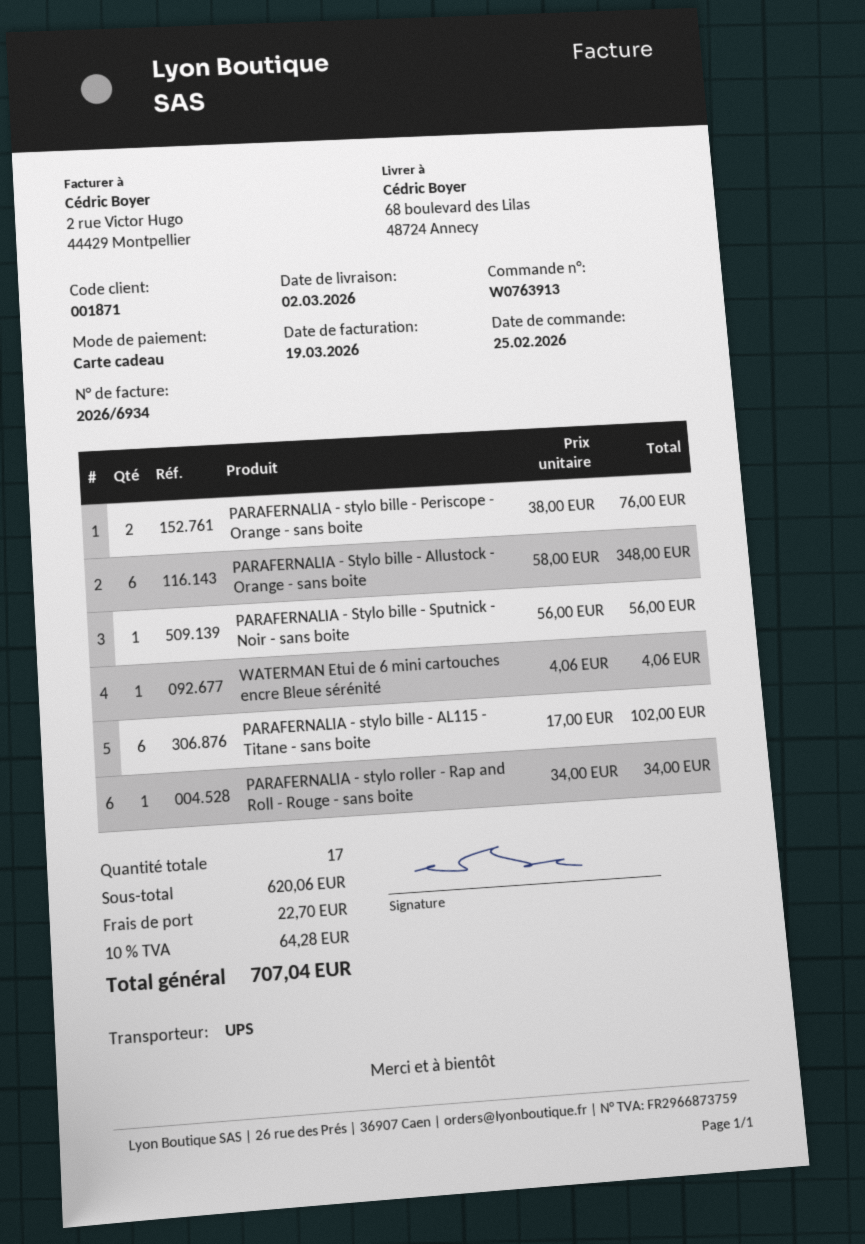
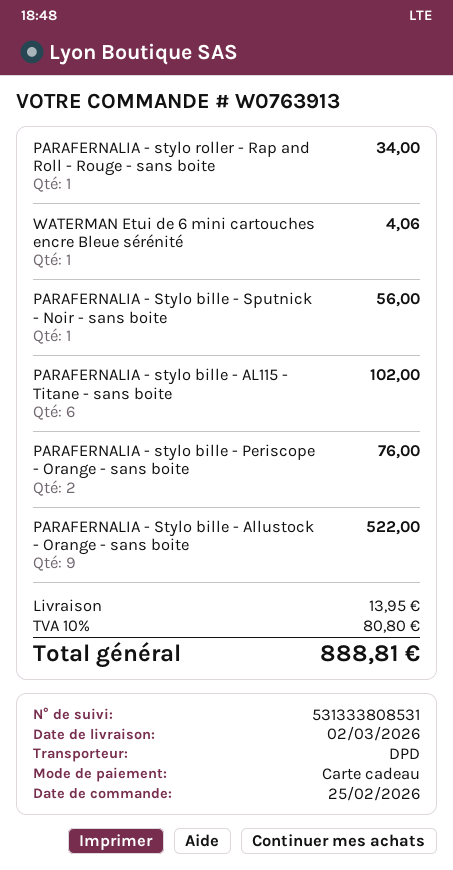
shipping method: UPS -> DPD
PARAFERNALIA - Stylo bille - Allustock - Orange - sans boite: 6 for 348.00 -> 9 for 522.00
shipping: 22.70 -> 13.95
tax: 10% = 64.28 -> 10% = 80.80
total: 707.04 -> 888.81

